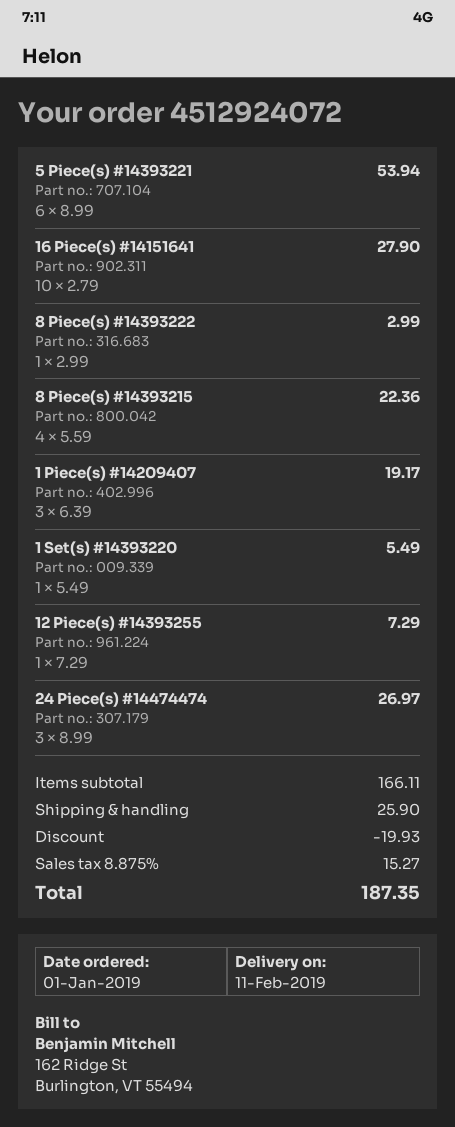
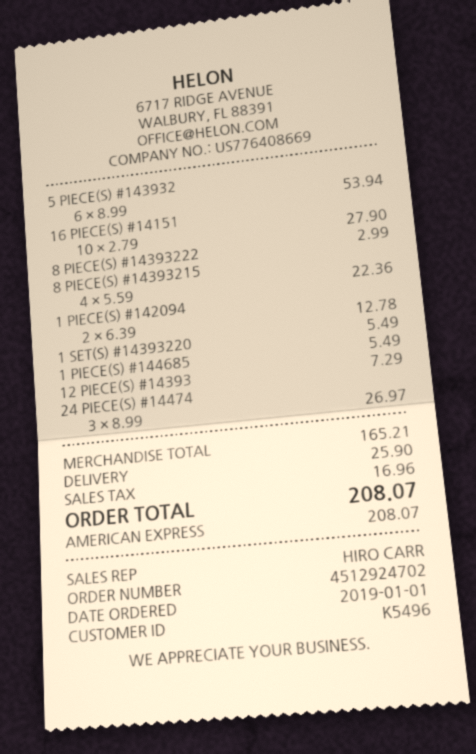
order number: 4512924072 -> 4512924702
1 Piece(s) #14209407: 3 x 6.39 = 19.17 -> 2 x 6.39 = 12.78
1 PIECE(S) #144685: none -> 1 x 5.49 = 5.49
subtotal: 166.11 -> 165.21
discount: 19.93 -> none
tax: 15.27 -> 16.96
total: 187.35 -> 208.07

